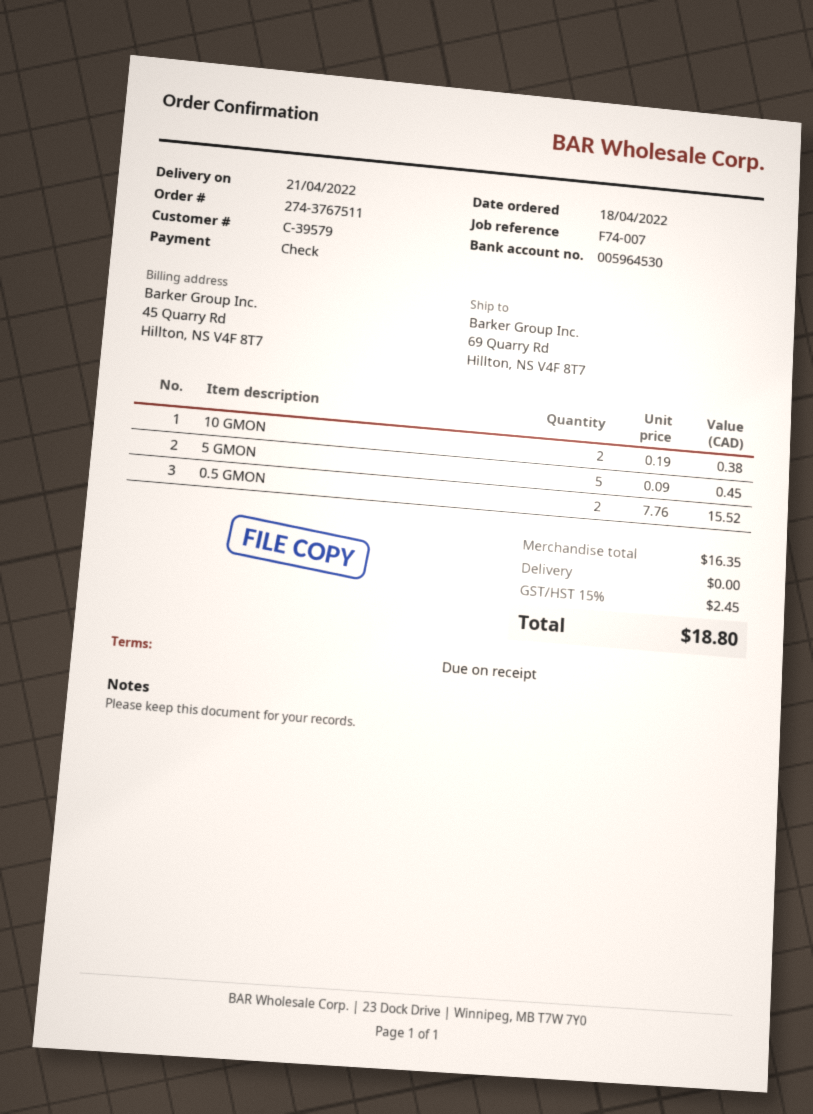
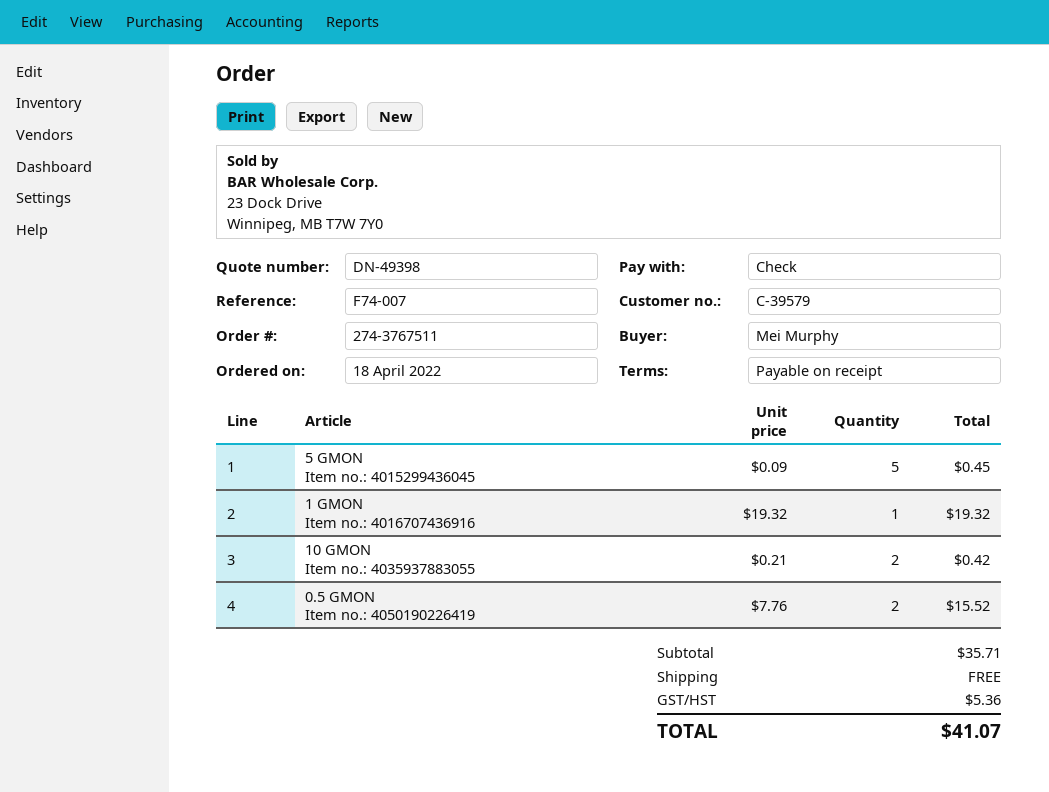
10 GMON: 2 x 0.19 = 0.38 -> 2 x 0.21 = 0.42
1 GMON: none -> 1 x 19.32 = 19.32
subtotal: 16.35 -> 35.71
tax: 2.45 -> 5.36
total: 18.80 -> 41.07

